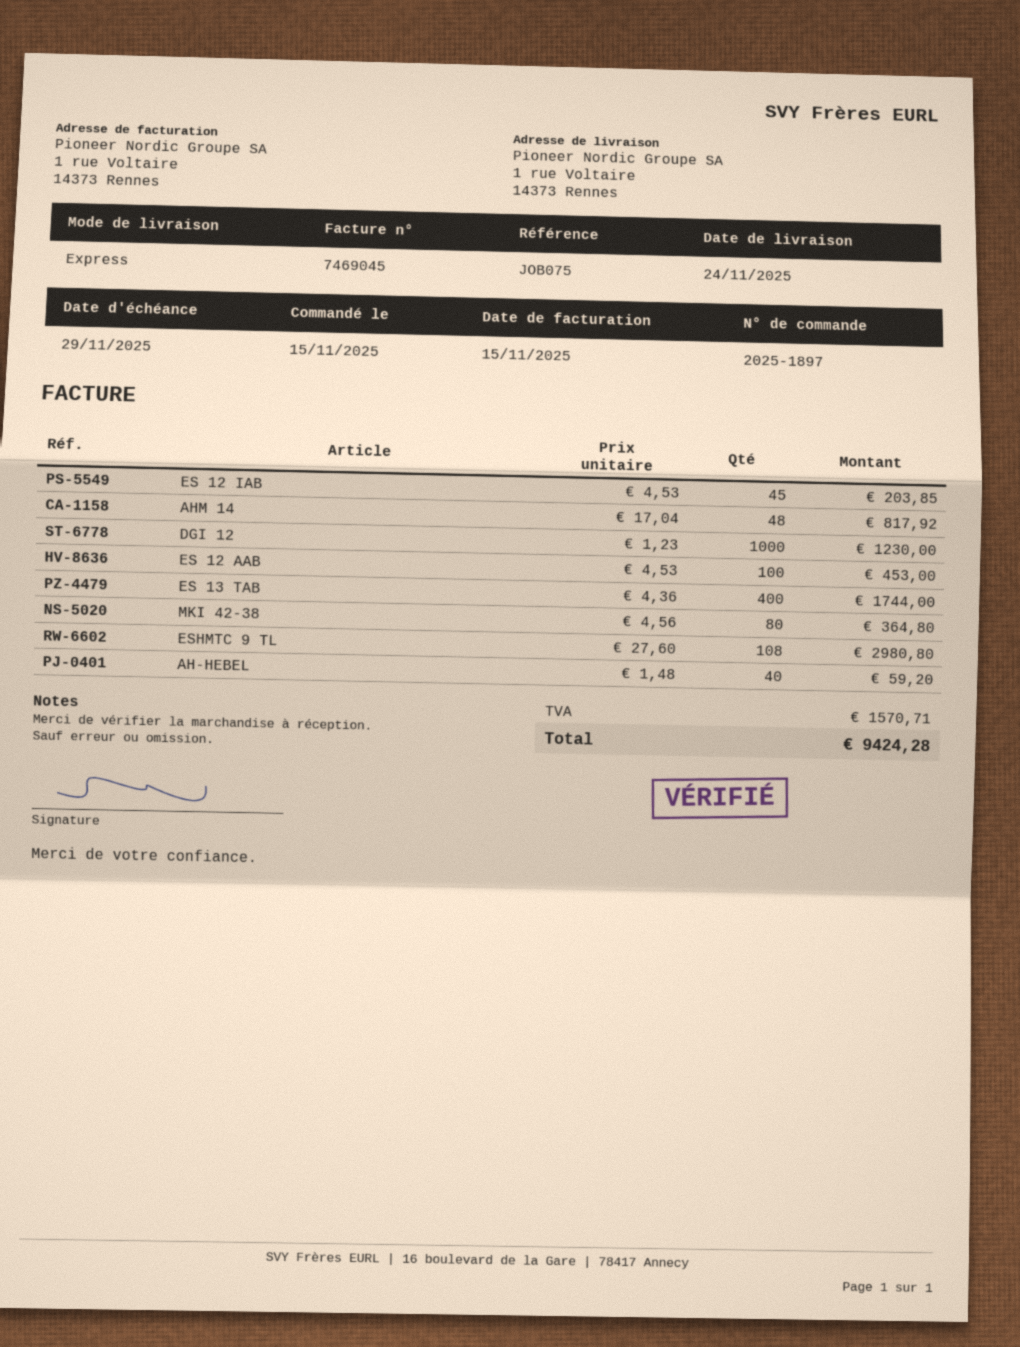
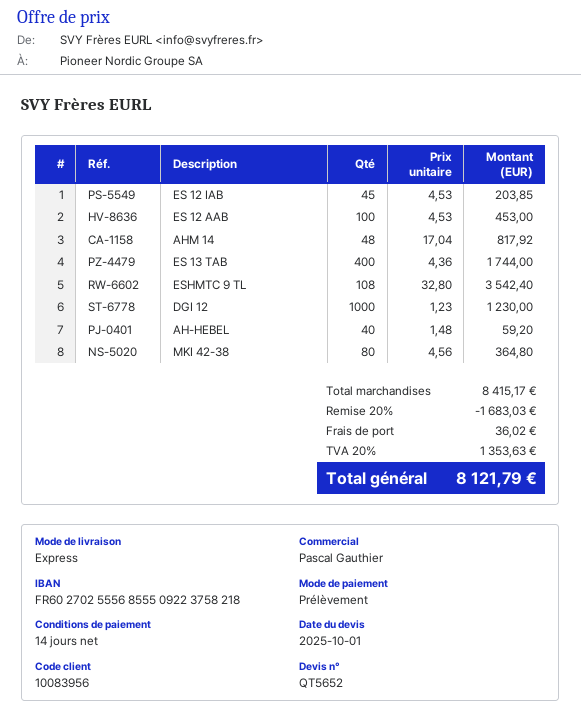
ESHMTC 9 TL: 108 x 27.60 = 2980.80 -> 108 x 32.80 = 3542.40
discount: none -> 20% = 1683.03
shipping: none -> 36.02
tax: 1570.71 -> 1353.63
total: 9424.28 -> 8121.79

